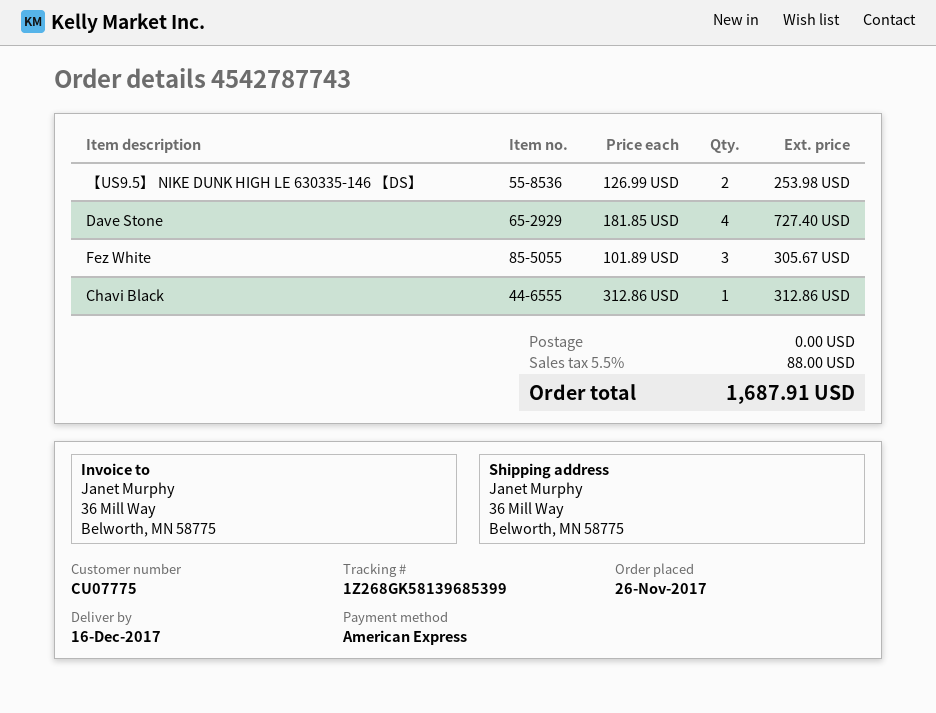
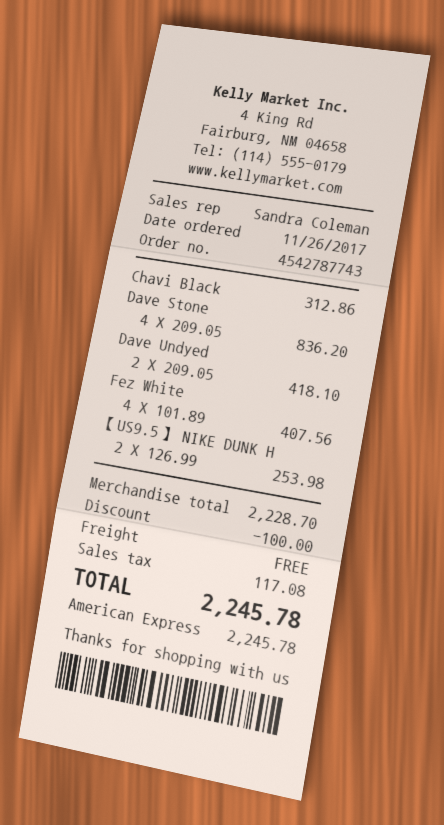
Dave Stone: 4 x 181.85 = 727.40 -> 4 x 209.05 = 836.20
Fez White: 3 x 101.89 = 305.67 -> 4 x 101.89 = 407.56
Dave Undyed: none -> 2 x 209.05 = 418.10
discount: none -> 100.00
tax: 88.00 -> 117.08
total: 1687.91 -> 2245.78

